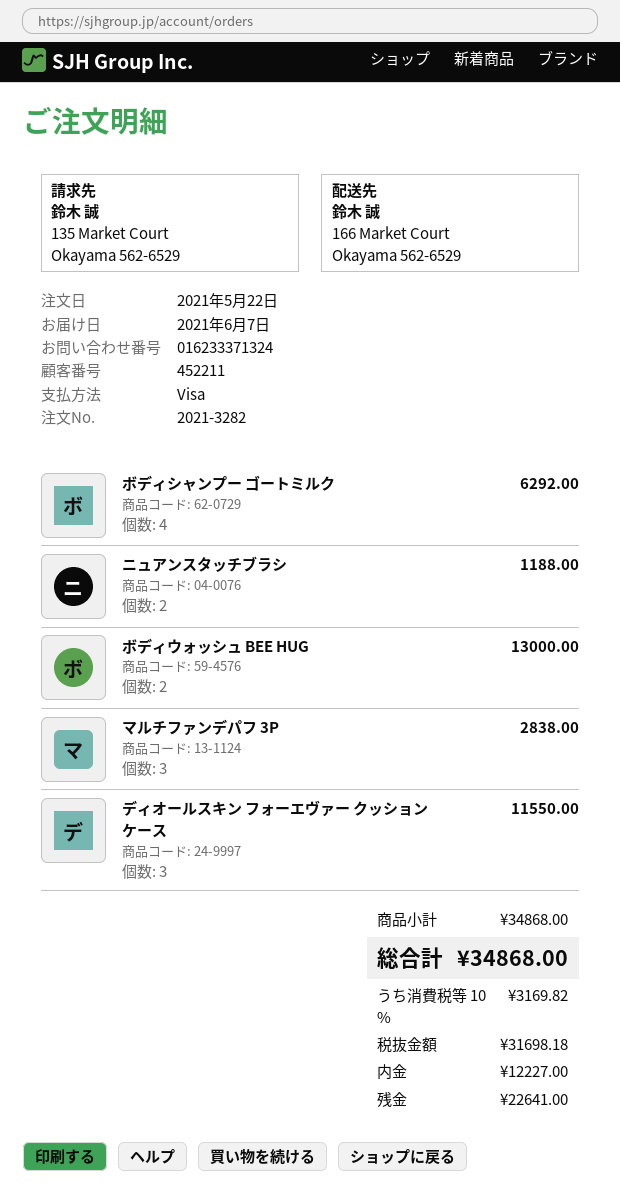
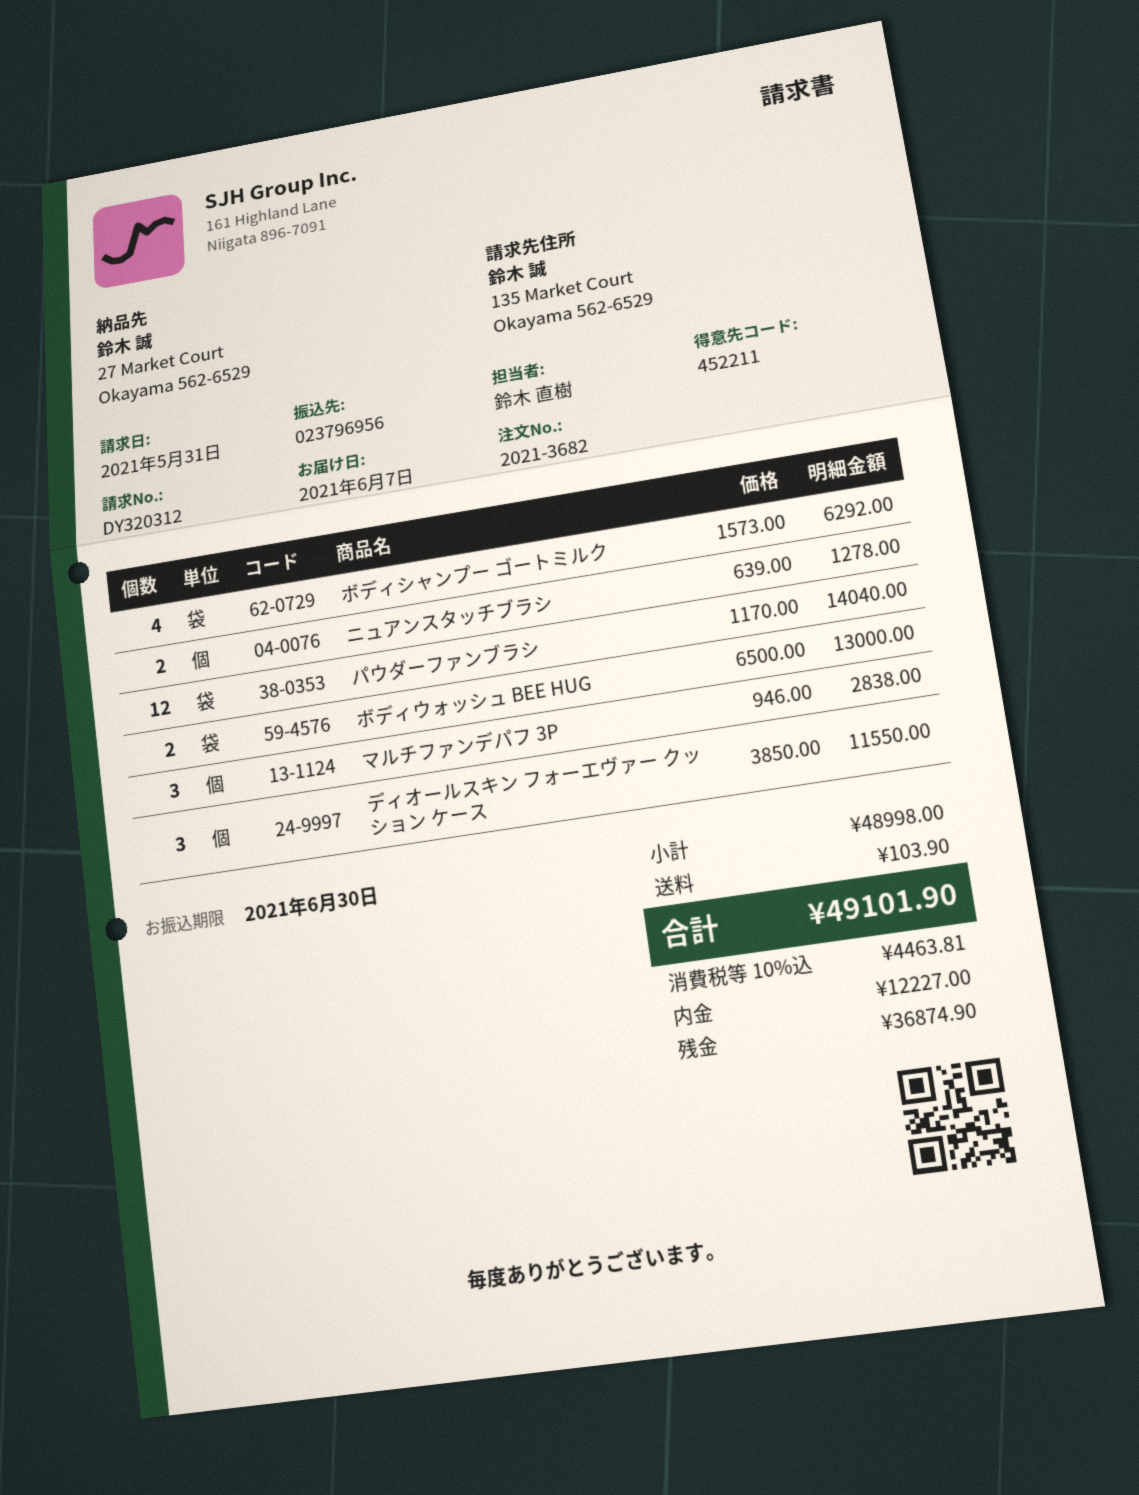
order number: 2021-3282 -> 2021-3682
ship to: 166 Market Court, Okayama 562-6529 -> 27 Market Court, Okayama 562-6529
ニュアンスタッチブラシ: 2 for 1188.00 -> 2 for 1278.00
パウダーファンブラシ: none -> 12 for 14040.00
subtotal: 34868.00 -> 48998.00
shipping: none -> 103.90
tax: 10% = 3169.82 -> 10% = 4463.81
total: 34868.00 -> 49101.90
balance: 22641.00 -> 36874.90

